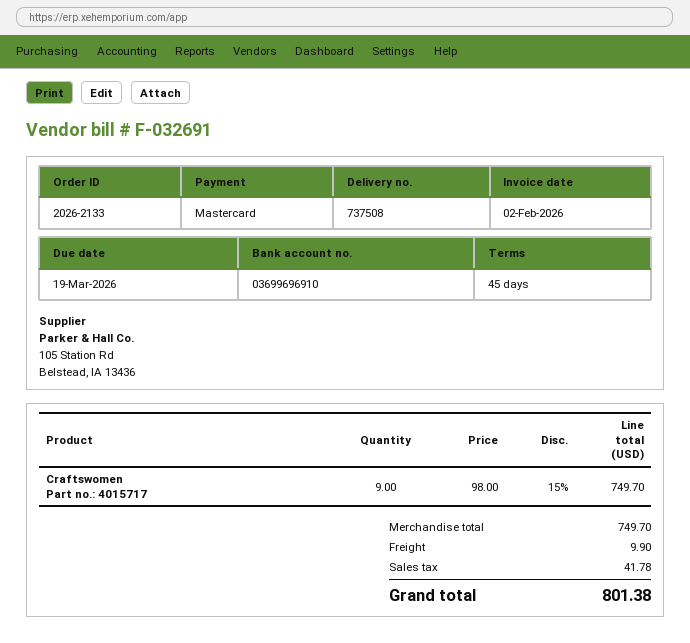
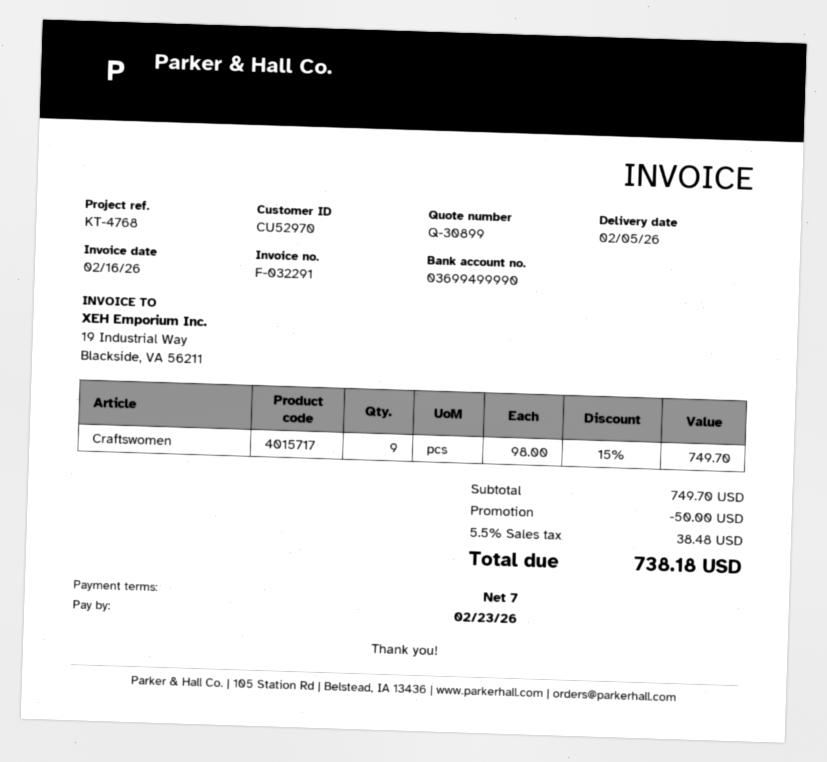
invoice number: F-032691 -> F-032291
invoice date: 2026-02-02 -> 2026-02-16
payment terms: 45 days -> 7 days
due date: 2026-03-19 -> 2026-02-23
bank account: 03699696910 -> 03699499990
discount: none -> 50.00
shipping: 9.90 -> none
tax: 41.78 -> 38.48
total: 801.38 -> 738.18

